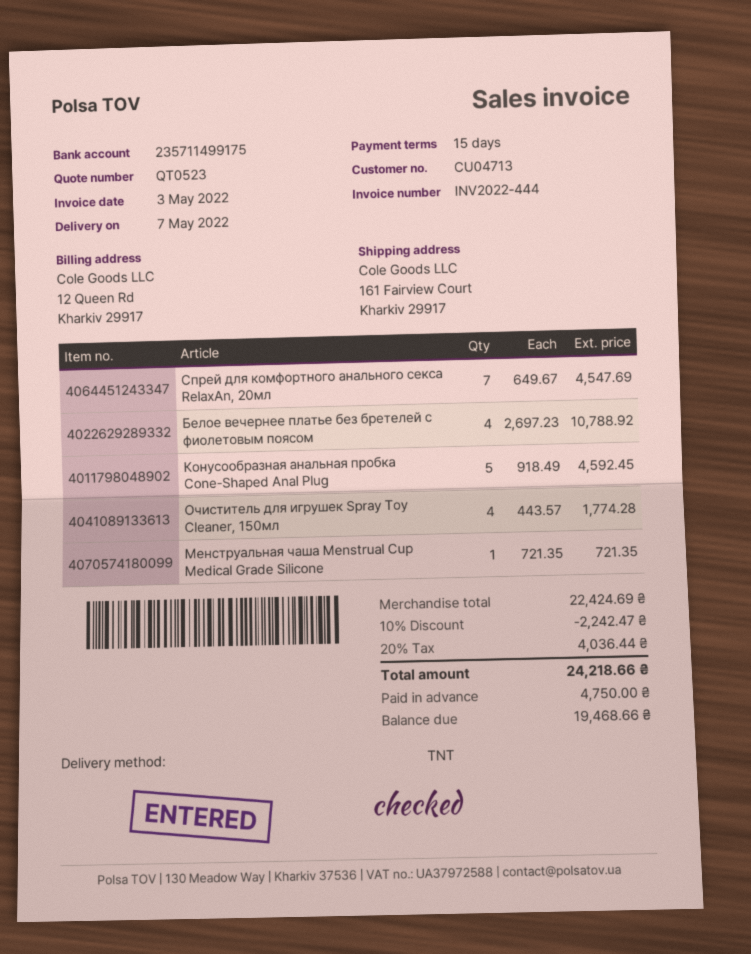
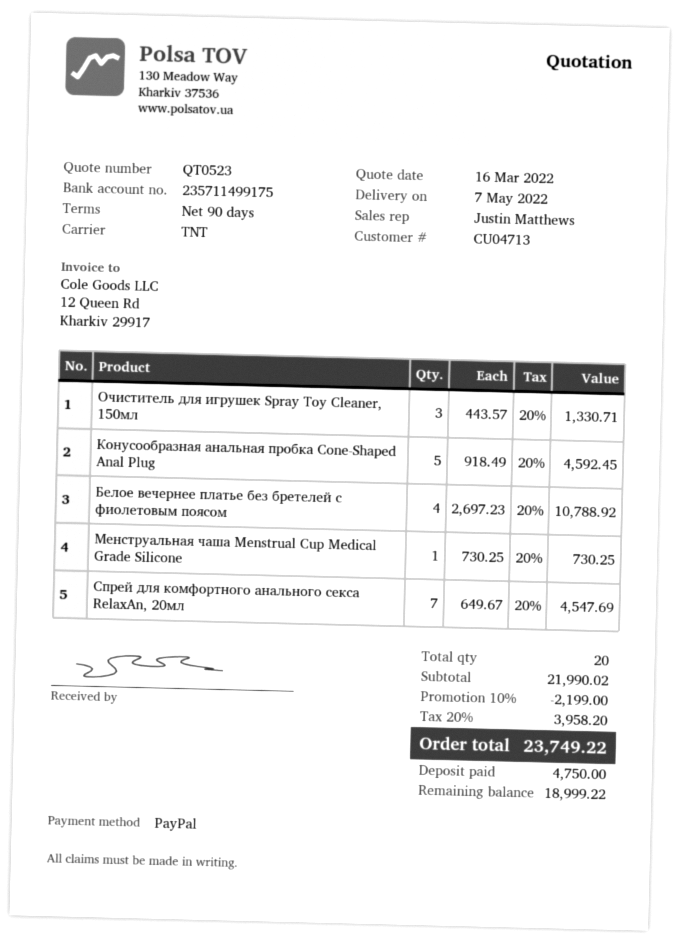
payment terms: 15 days -> 90 days
Очиститель для игрушек Spray Toy Cleaner, 150мл: 4 x 443.57 = 1774.28 -> 3 x 443.57 = 1330.71
Менструальная чаша Menstrual Cup Medical Grade Silicone: 1 x 721.35 = 721.35 -> 1 x 730.25 = 730.25
subtotal: 22424.69 -> 21990.02
discount: 10% = 2242.47 -> 10% = 2199.00
tax: 20% = 4036.44 -> 20% = 3958.20
total: 24218.66 -> 23749.22
balance: 19468.66 -> 18999.22

